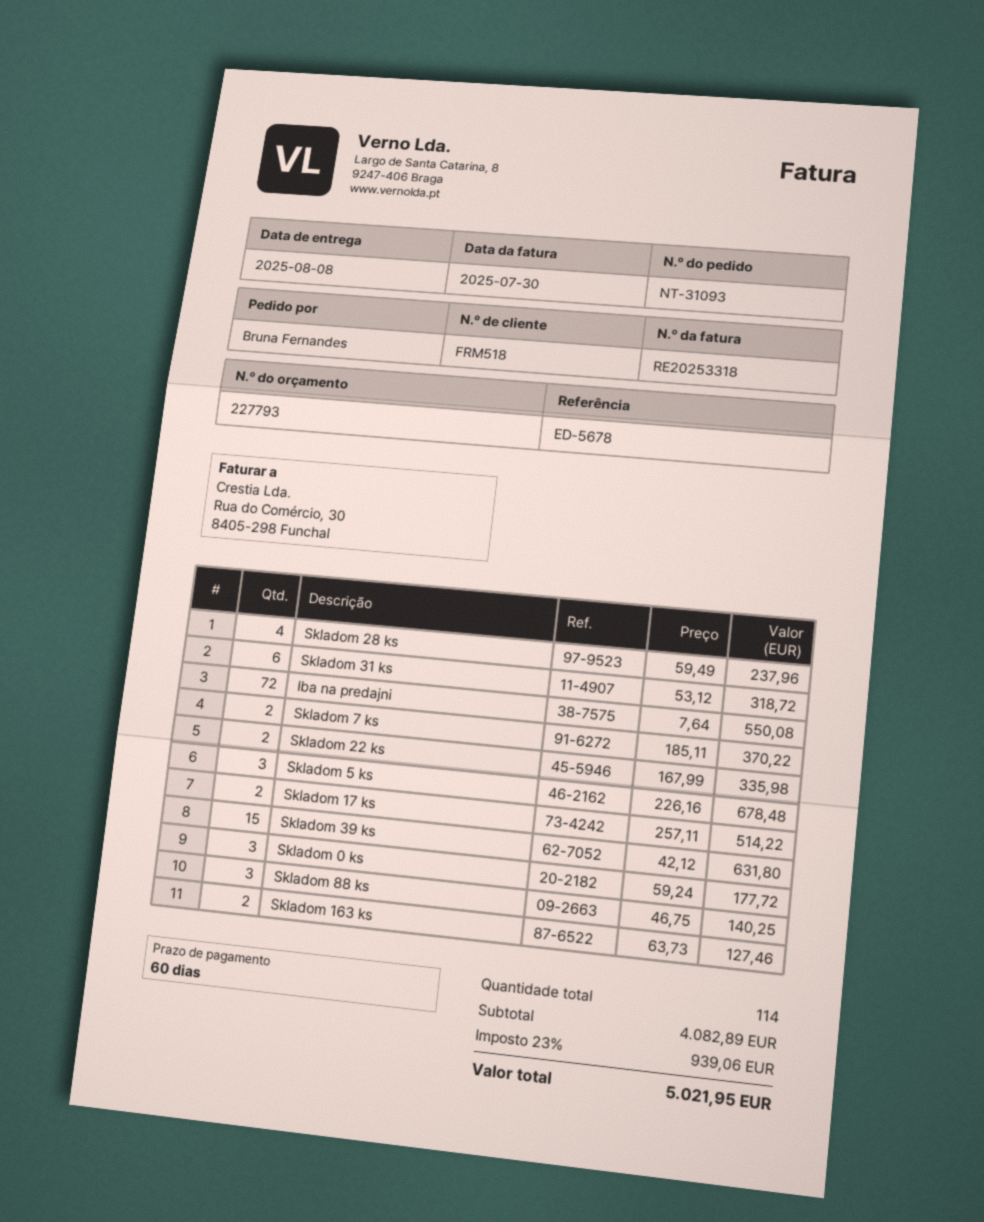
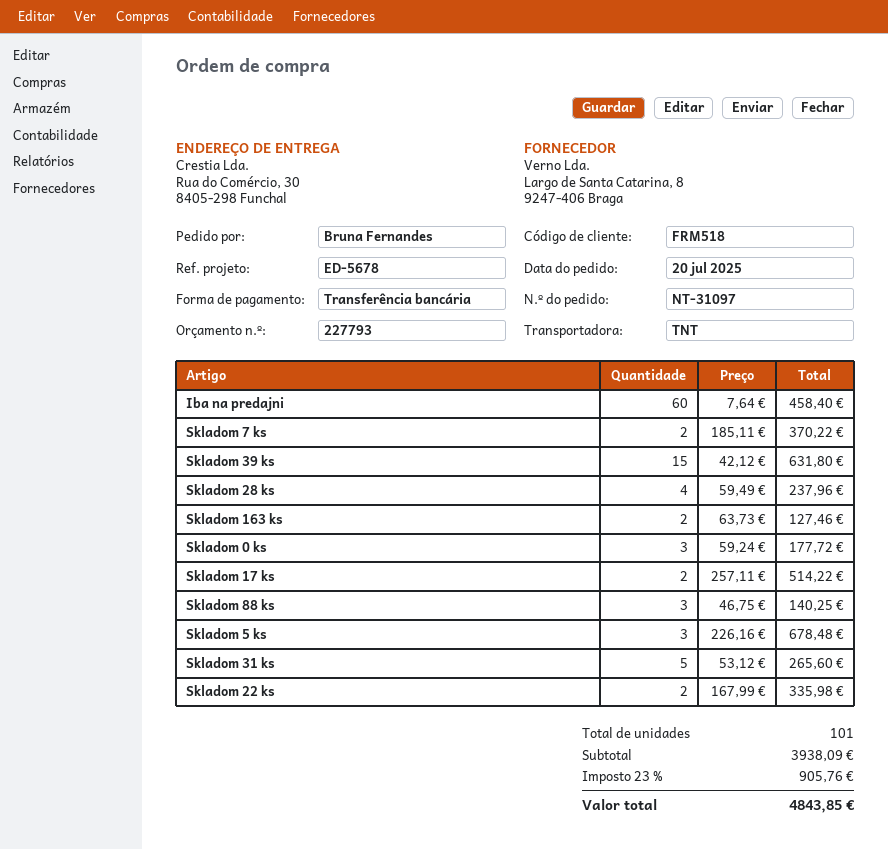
order number: NT-31093 -> NT-31097
Skladom 31 ks: 6 x 53.12 = 318.72 -> 5 x 53.12 = 265.60
Iba na predajni: 72 x 7.64 = 550.08 -> 60 x 7.64 = 458.40
total quantity: 114 -> 101
subtotal: 4082.89 -> 3938.09
tax: 23% = 939.06 -> 23% = 905.76
total: 5021.95 -> 4843.85

